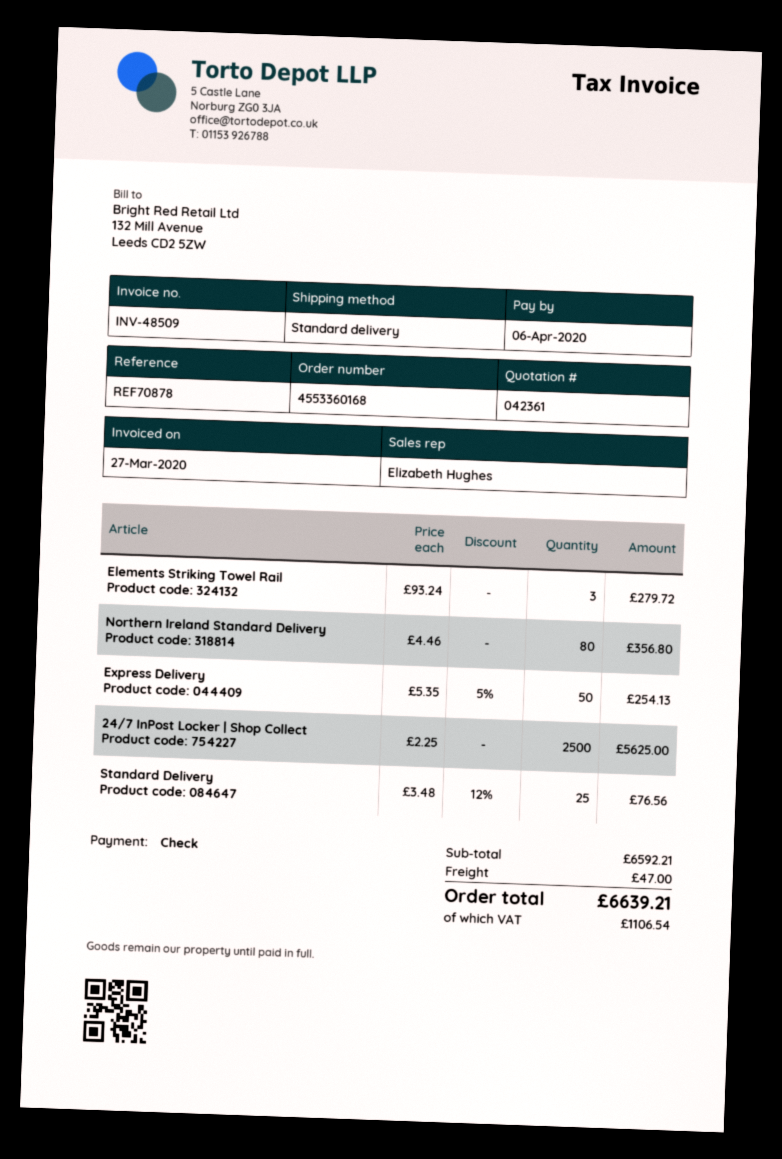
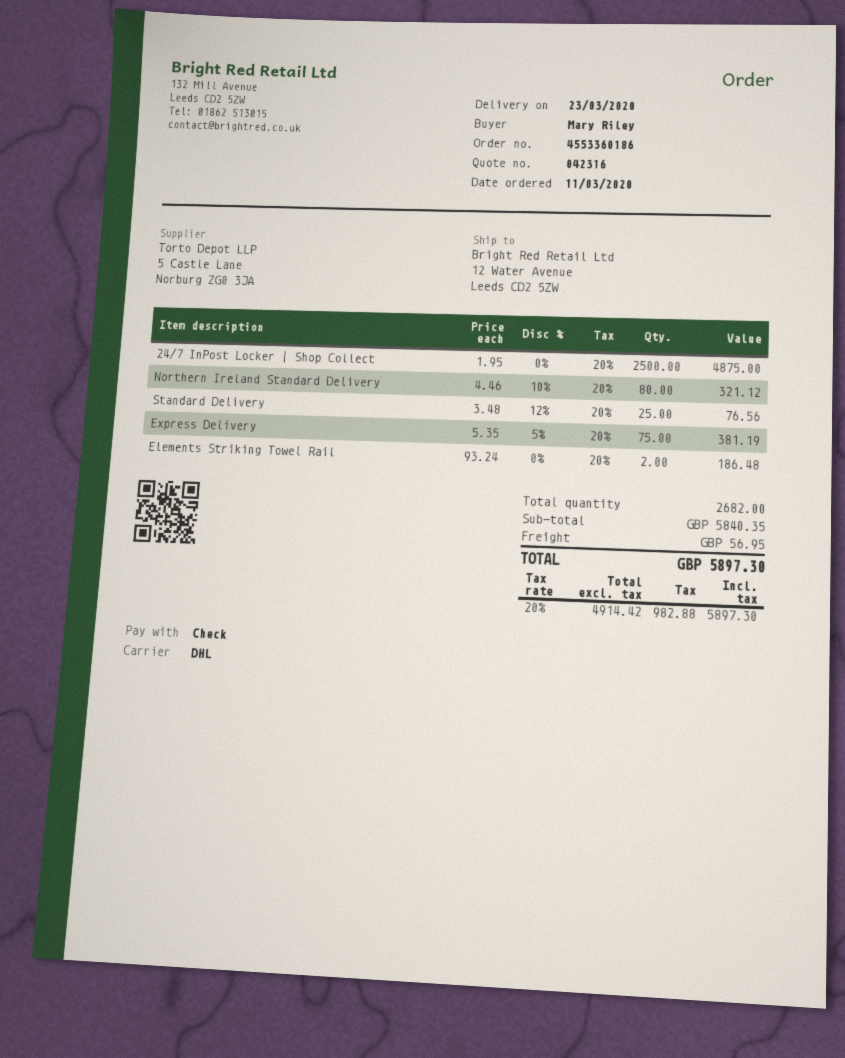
quote number: 042361 -> 042316
order number: 4553360168 -> 4553360186
shipping method: standard -> DHL
Elements Striking Towel Rail: 3 x 93.24 = 279.72 -> 2 x 93.24 = 186.48
Northern Ireland Standard Delivery: 80 x 4.46 = 356.80 -> 80 x 4.46 - 10% = 321.12
Express Delivery: 50 x 5.35 - 5% = 254.13 -> 75 x 5.35 - 5% = 381.19
24/7 InPost Locker | Shop Collect: 2500 x 2.25 = 5625.00 -> 2500 x 1.95 = 4875.00
subtotal: 6592.21 -> 5840.35
shipping: 47.00 -> 56.95
tax: 1106.54 -> 982.88
total: 6639.21 -> 5897.30

